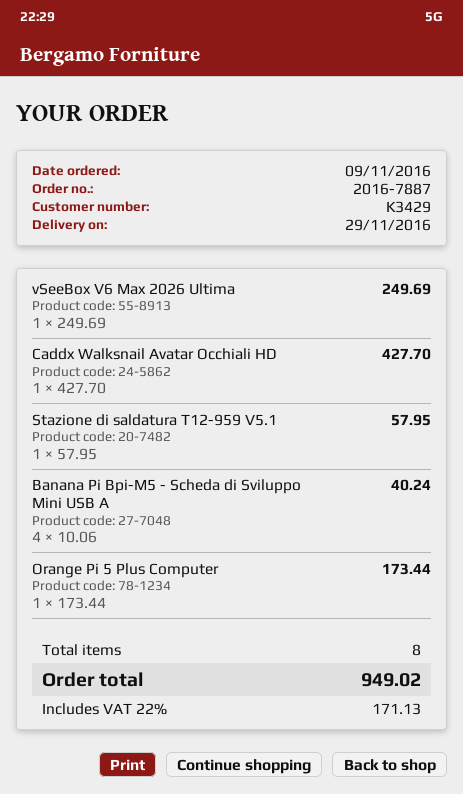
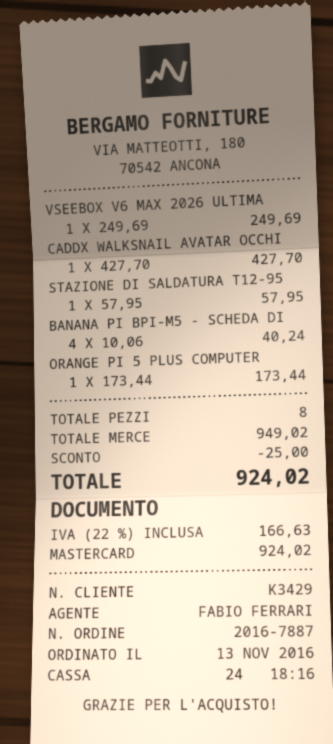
order date: 2016-11-09 -> 2016-11-13
discount: none -> 25.00
tax: 22% = 171.13 -> 22% = 166.63
total: 949.02 -> 924.02

